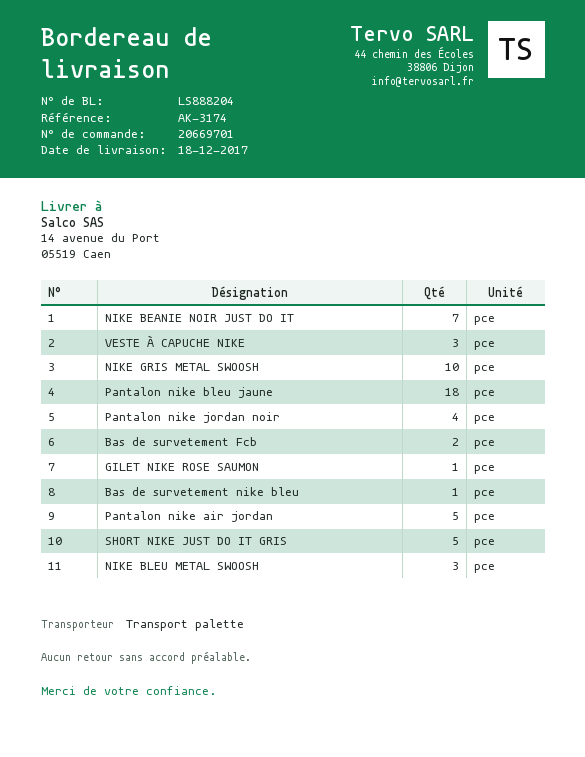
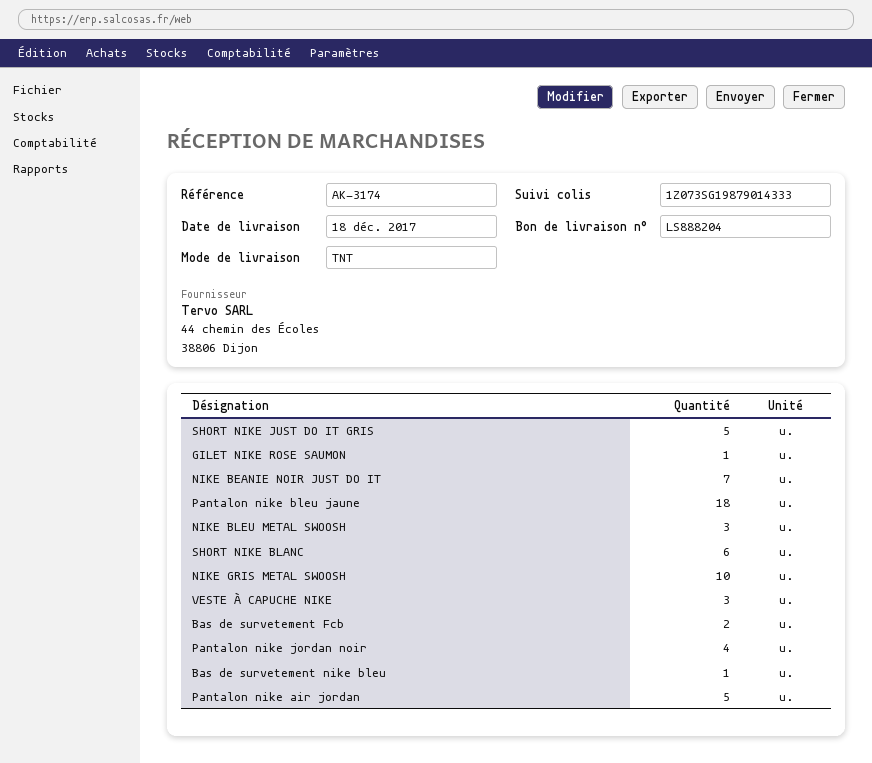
shipping method: pallet freight -> TNT
SHORT NIKE BLANC: none -> 6

